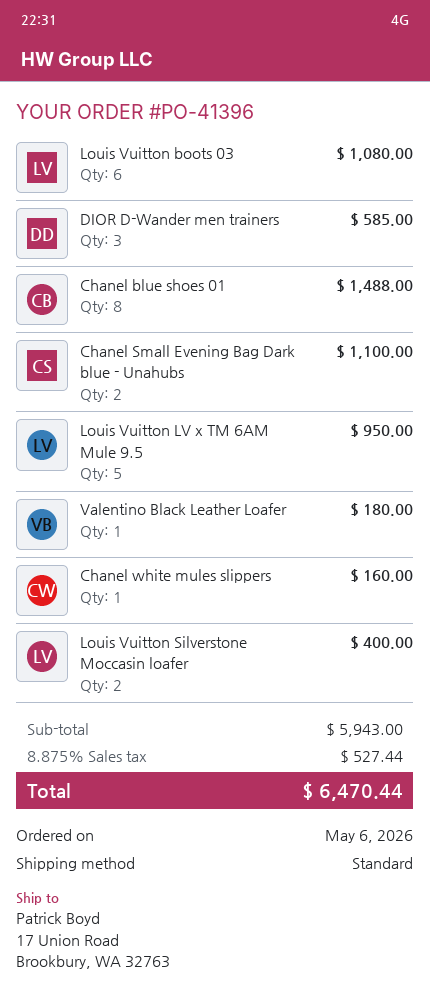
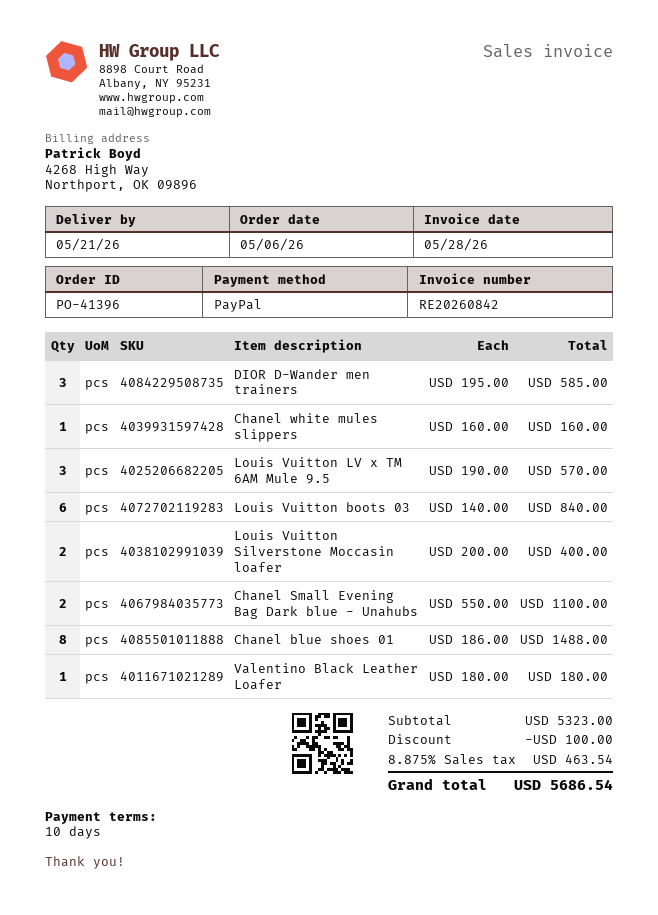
Louis Vuitton boots 03: 6 for 1080.00 -> 6 for 840.00
Louis Vuitton LV x TM 6AM Mule 9.5: 5 for 950.00 -> 3 for 570.00
subtotal: 5943.00 -> 5323.00
discount: none -> 100.00
tax: 8.875% = 527.44 -> 8.875% = 463.54
total: 6470.44 -> 5686.54

